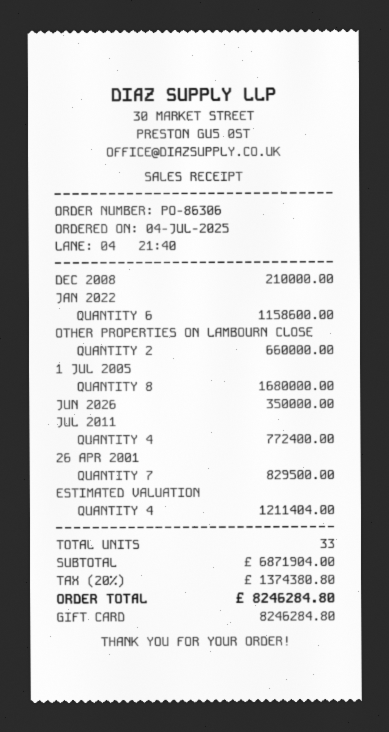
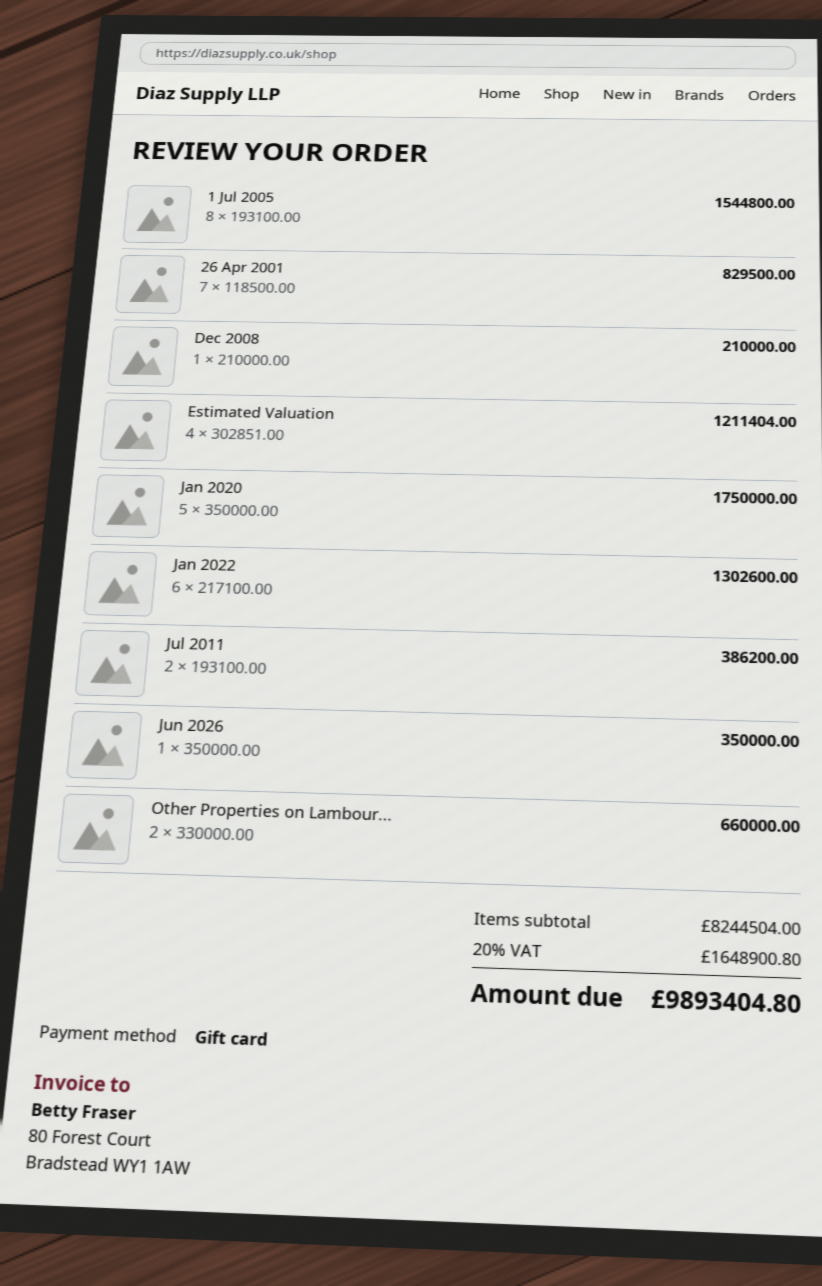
JAN 2022: 6 for 1158600.00 -> 6 for 1302600.00
1 JUL 2005: 8 for 1680000.00 -> 8 for 1544800.00
JUL 2011: 4 for 772400.00 -> 2 for 386200.00
Jan 2020: none -> 5 for 1750000.00
subtotal: 6871904.00 -> 8244504.00
tax: 20% = 1374380.80 -> 20% = 1648900.80
total: 8246284.80 -> 9893404.80

